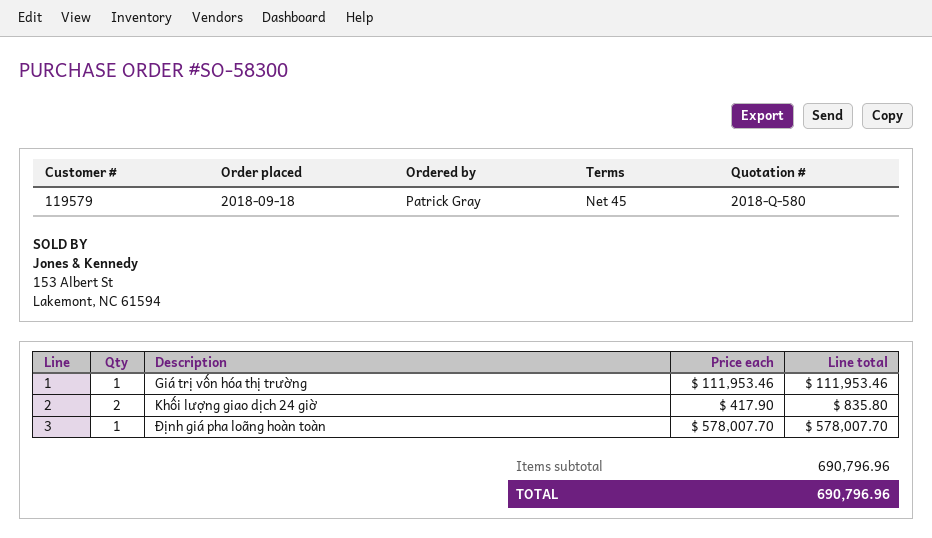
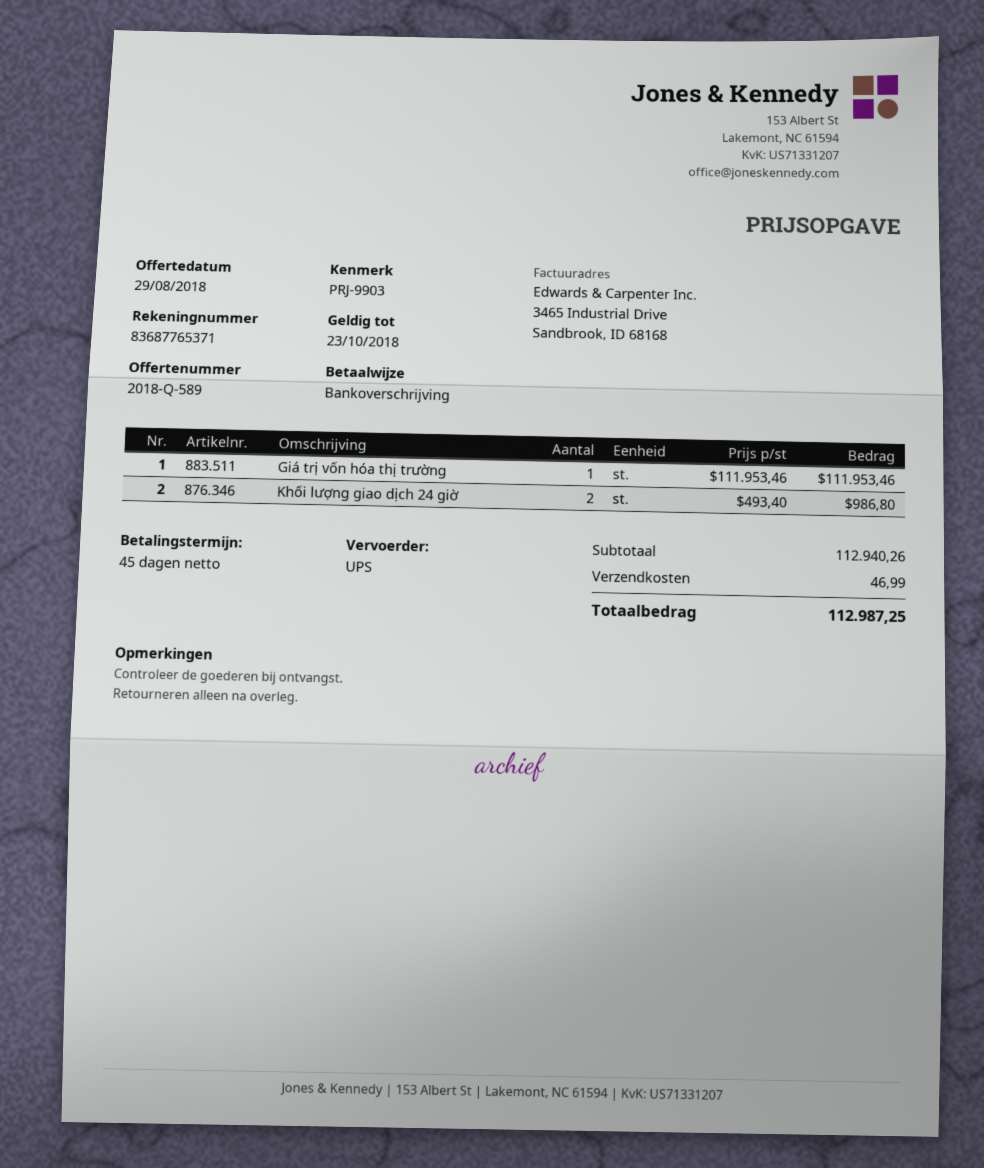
quote number: 2018-Q-580 -> 2018-Q-589
Khối lượng giao dịch 24 giờ: 2 x 417.90 = 835.80 -> 2 x 493.40 = 986.80
Định giá pha loãng hoàn toàn: 1 x 578007.70 = 578007.70 -> none
subtotal: 690796.96 -> 112940.26
shipping: none -> 46.99
total: 690796.96 -> 112987.25

